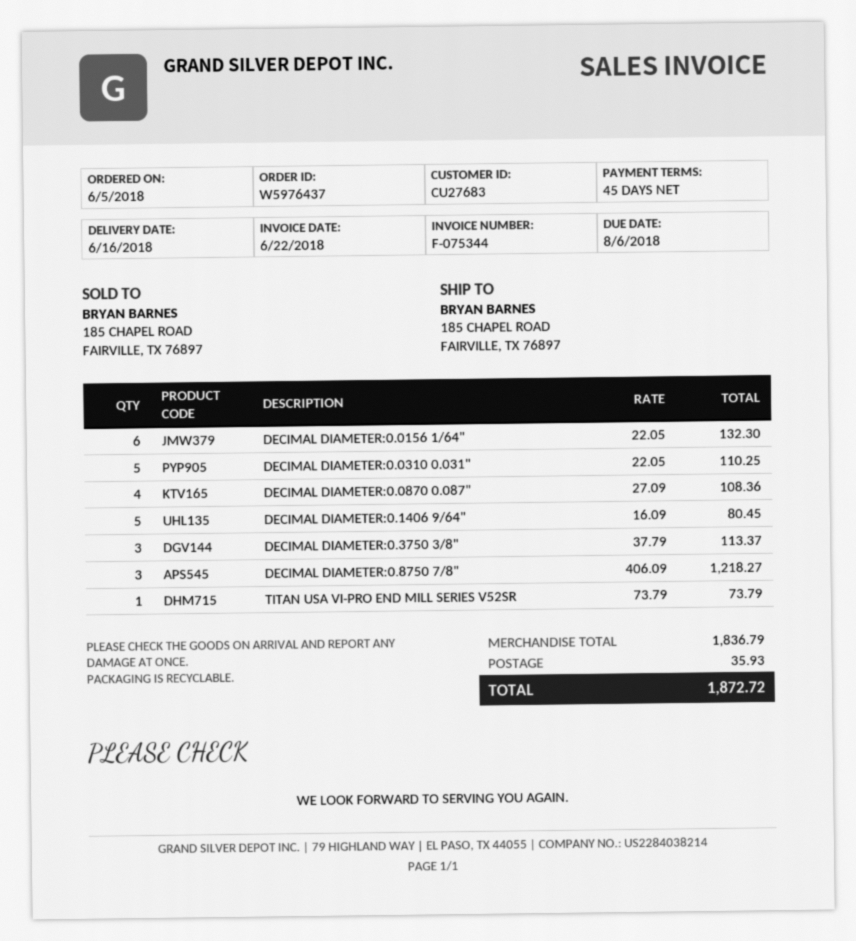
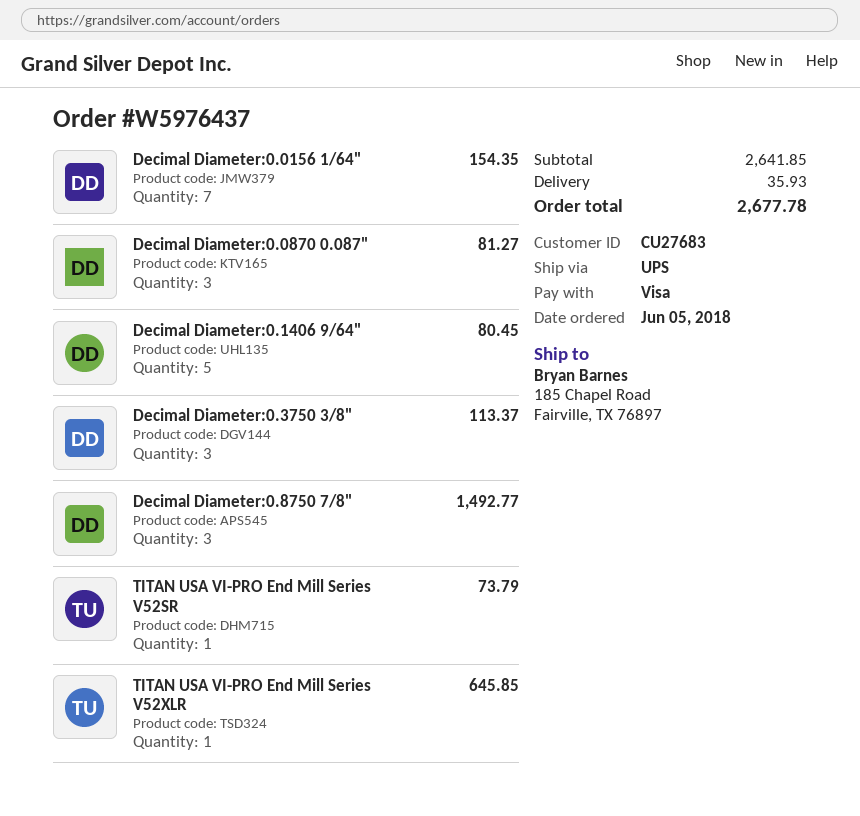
DECIMAL DIAMETER:0.0156 1/64": 6 for 132.30 -> 7 for 154.35
DECIMAL DIAMETER:0.0310 0.031": 5 for 110.25 -> none
DECIMAL DIAMETER:0.0870 0.087": 4 for 108.36 -> 3 for 81.27
DECIMAL DIAMETER:0.8750 7/8": 3 for 1218.27 -> 3 for 1492.77
TITAN USA VI-PRO End Mill Series V52XLR: none -> 1 for 645.85
subtotal: 1836.79 -> 2641.85
total: 1872.72 -> 2677.78

